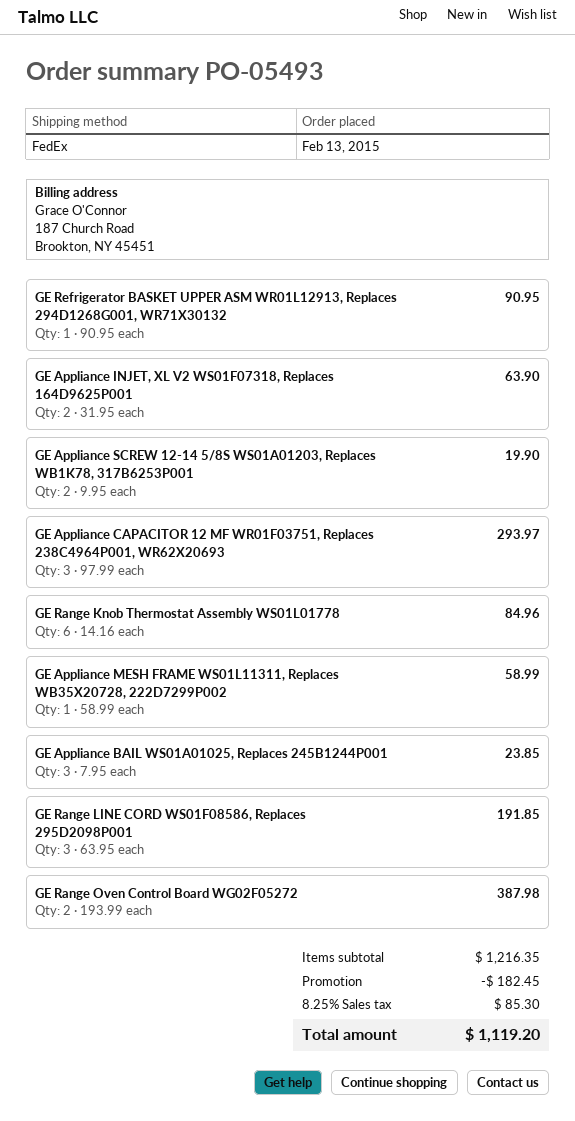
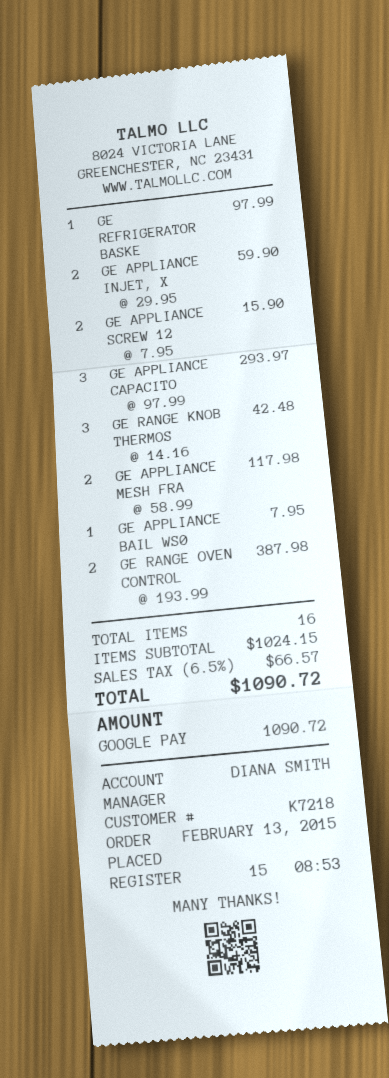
GE Refrigerator BASKET UPPER ASM WR01L12913, Replaces 294D1268G001, WR71X30132: 1 x 90.95 = 90.95 -> 1 x 97.99 = 97.99
GE Appliance INJET, XL V2 WS01F07318, Replaces 164D9625P001: 2 x 31.95 = 63.90 -> 2 x 29.95 = 59.90
GE Appliance SCREW 12-14 5/8S WS01A01203, Replaces WB1K78, 317B6253P001: 2 x 9.95 = 19.90 -> 2 x 7.95 = 15.90
GE Range Knob Thermostat Assembly WS01L01778: 6 x 14.16 = 84.96 -> 3 x 14.16 = 42.48
GE Appliance MESH FRAME WS01L11311, Replaces WB35X20728, 222D7299P002: 1 x 58.99 = 58.99 -> 2 x 58.99 = 117.98
GE Appliance BAIL WS01A01025, Replaces 245B1244P001: 3 x 7.95 = 23.85 -> 1 x 7.95 = 7.95
GE Range LINE CORD WS01F08586, Replaces 295D2098P001: 3 x 63.95 = 191.85 -> none
subtotal: 1216.35 -> 1024.15
discount: 182.45 -> none
tax: 8.25% = 85.30 -> 6.5% = 66.57
total: 1119.20 -> 1090.72

